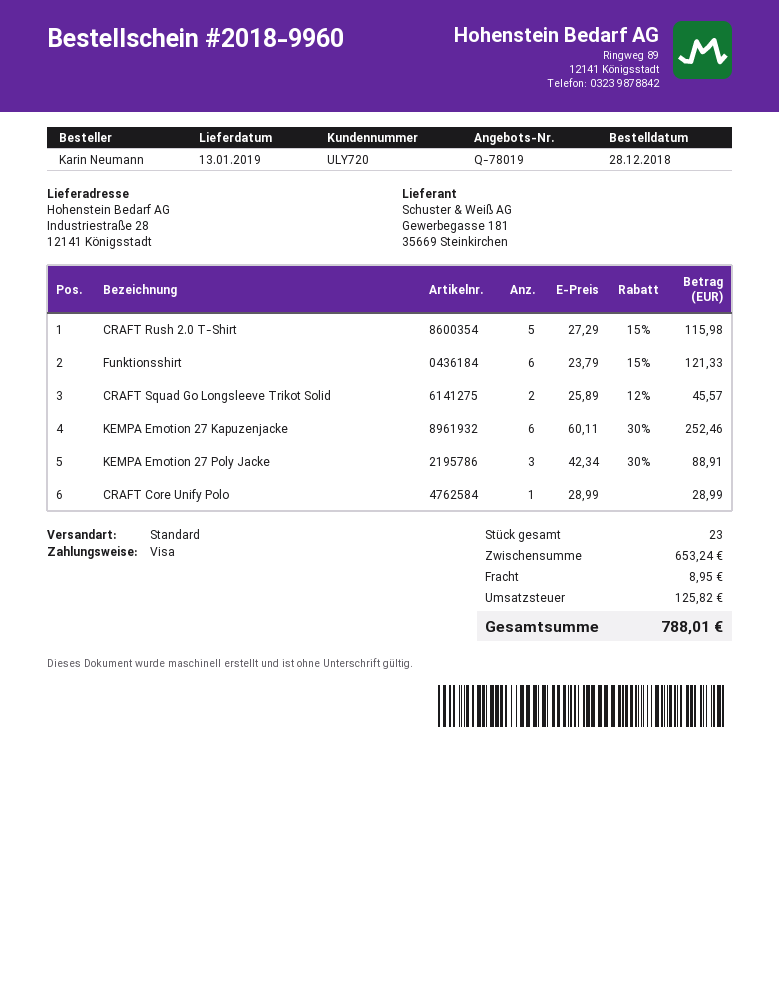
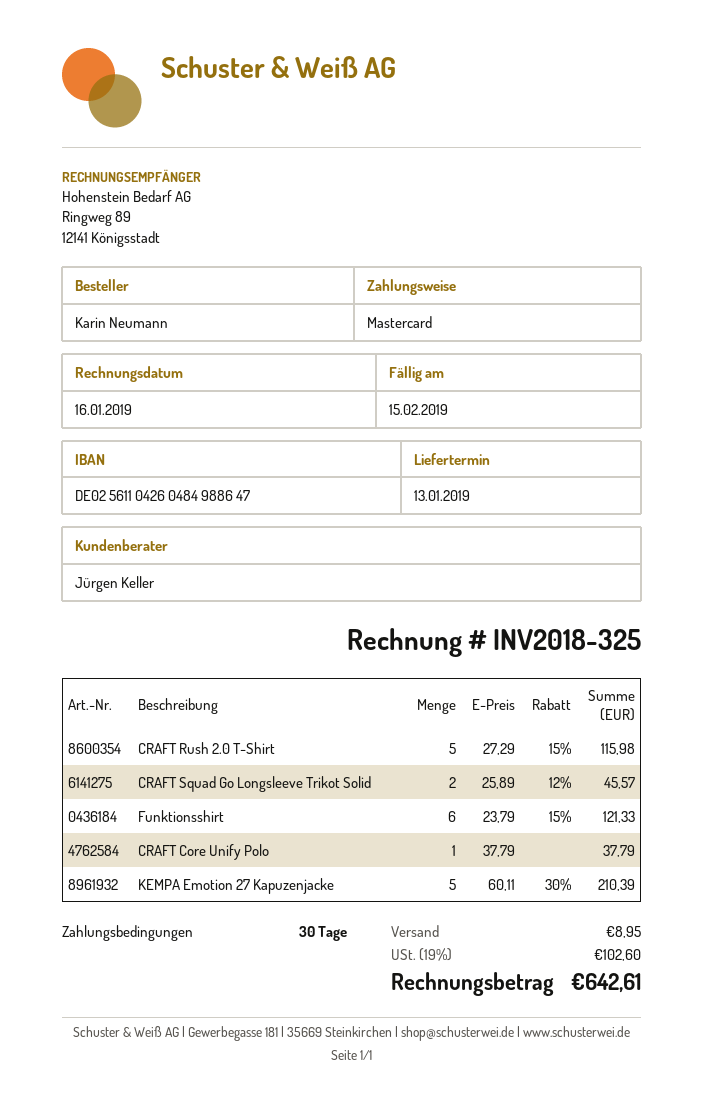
payment method: Visa -> Mastercard
KEMPA Emotion 27 Kapuzenjacke: 6 x 60.11 - 30% = 252.46 -> 5 x 60.11 - 30% = 210.39
KEMPA Emotion 27 Poly Jacke: 3 x 42.34 - 30% = 88.91 -> none
CRAFT Core Unify Polo: 1 x 28.99 = 28.99 -> 1 x 37.79 = 37.79
tax: 125.82 -> 102.60
total: 788.01 -> 642.61

